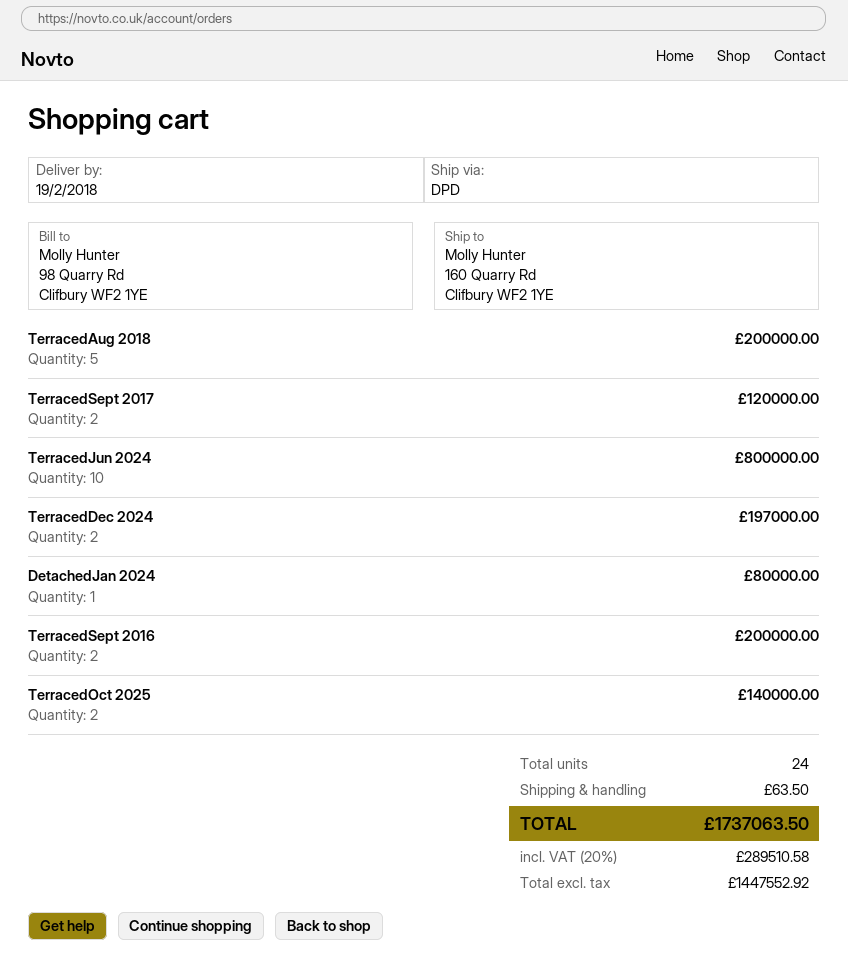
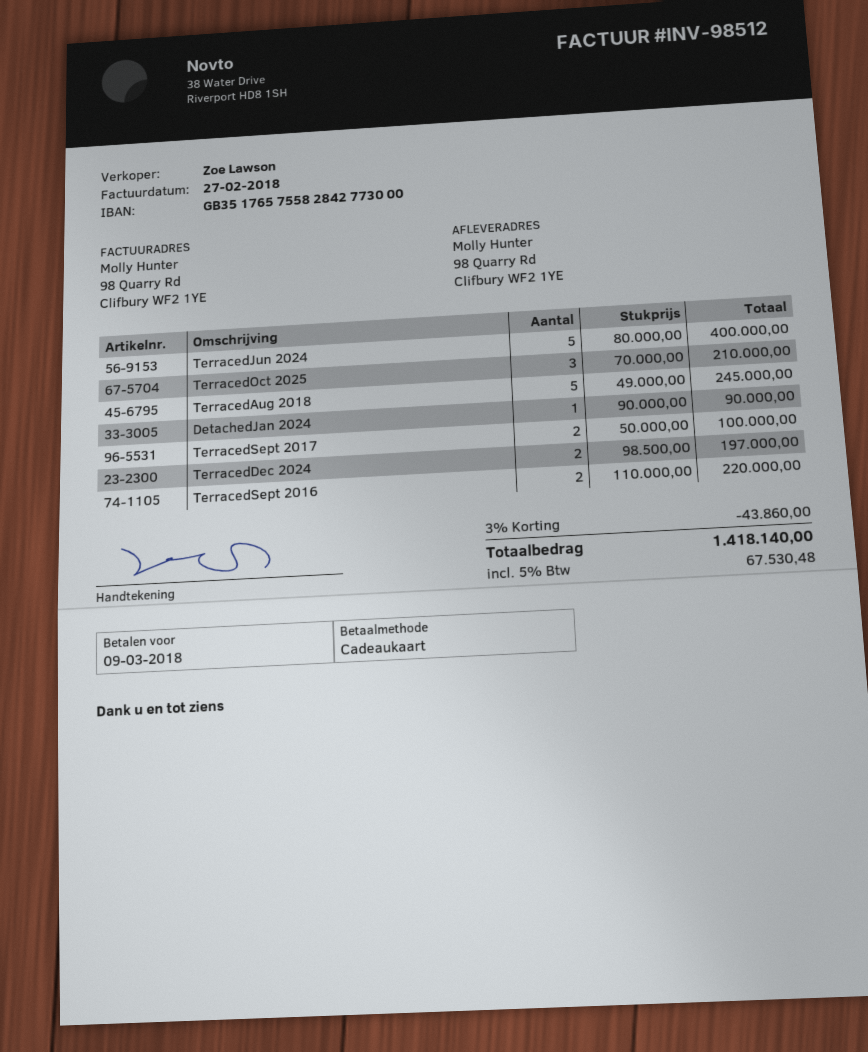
ship to: 160 Quarry Rd, Clifbury WF2 1YE -> 98 Quarry Rd, Clifbury WF2 1YE
TerracedAug 2018: 5 for 200000.00 -> 5 for 245000.00
TerracedSept 2017: 2 for 120000.00 -> 2 for 100000.00
TerracedJun 2024: 10 for 800000.00 -> 5 for 400000.00
DetachedJan 2024: 1 for 80000.00 -> 1 for 90000.00
TerracedSept 2016: 2 for 200000.00 -> 2 for 220000.00
TerracedOct 2025: 2 for 140000.00 -> 3 for 210000.00
discount: none -> 3% = 43860.00
shipping: 63.50 -> none
tax: 20% = 289510.58 -> 5% = 67530.48
total: 1737063.50 -> 1418140.00

